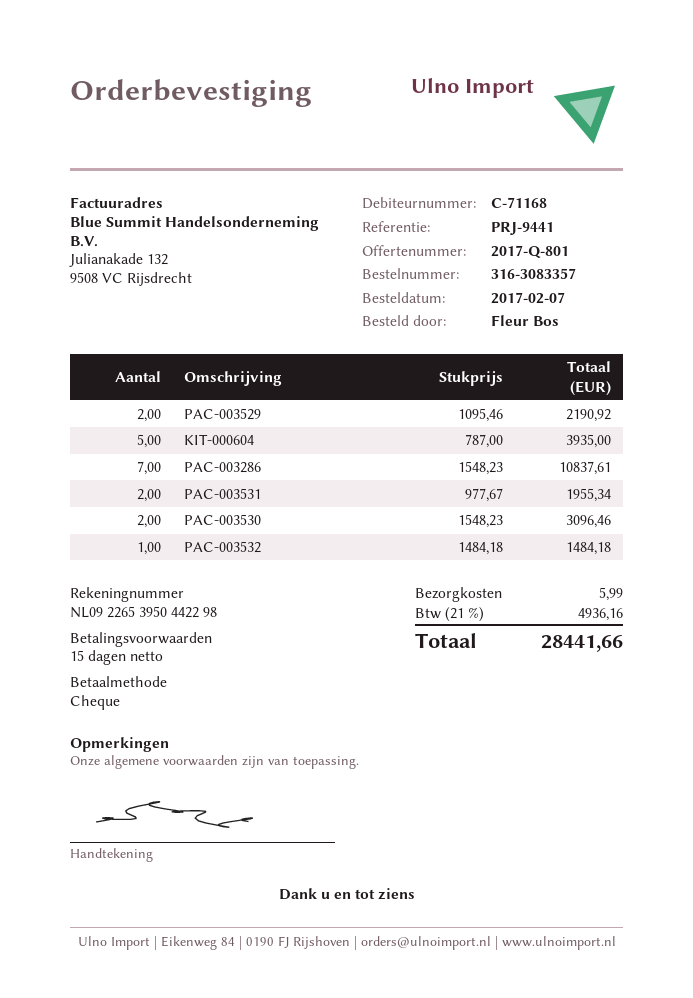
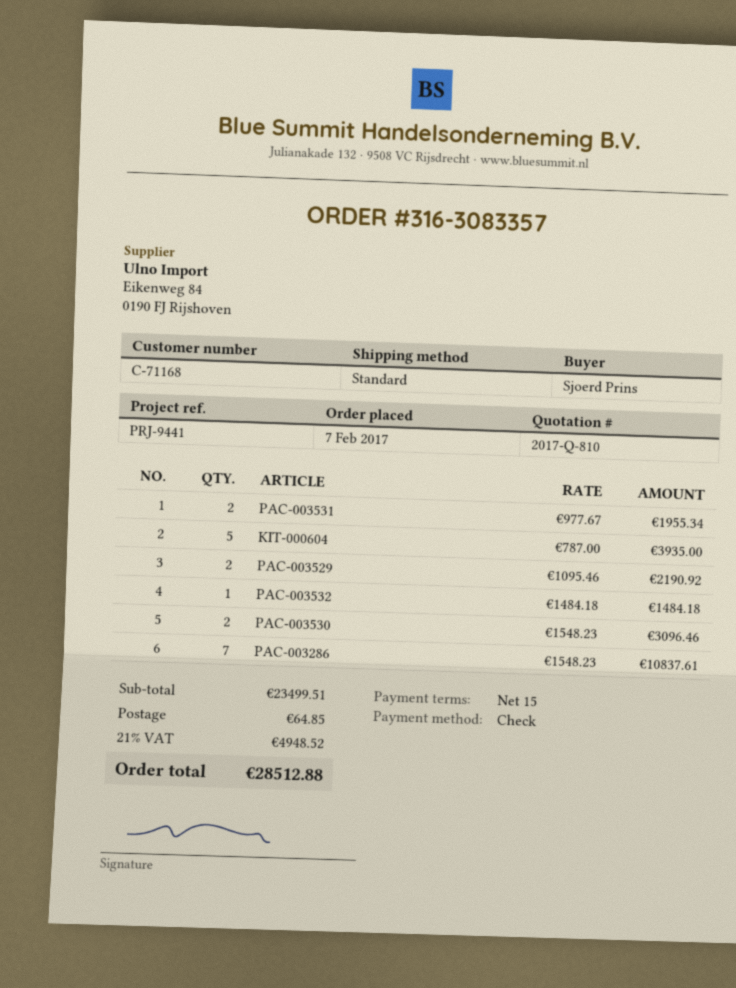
quote number: 2017-Q-801 -> 2017-Q-810
ordered by: Fleur Bos -> Sjoerd Prins
shipping: 5.99 -> 64.85
tax: 21% = 4936.16 -> 21% = 4948.52
total: 28441.66 -> 28512.88

